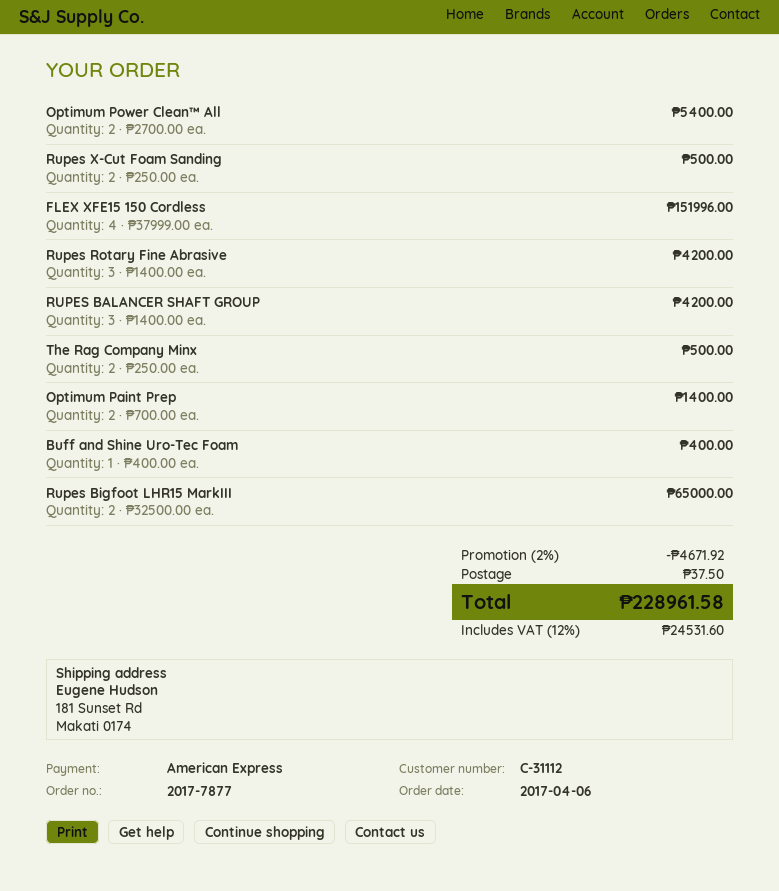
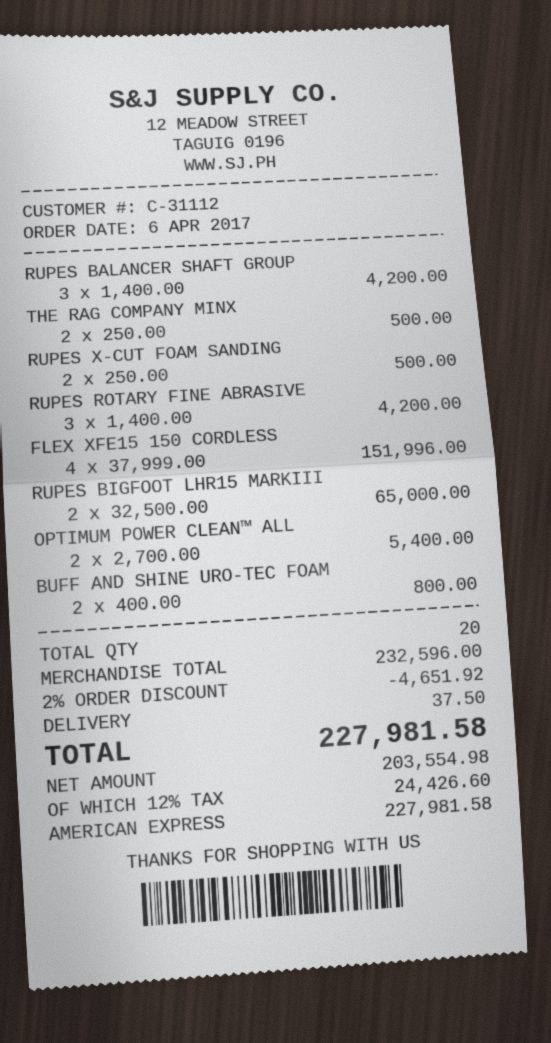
Optimum Paint Prep: 2 x 700.00 = 1400.00 -> none
Buff and Shine Uro-Tec Foam: 1 x 400.00 = 400.00 -> 2 x 400.00 = 800.00
discount: 2% = 4671.92 -> 2% = 4651.92
tax: 12% = 24531.60 -> 12% = 24426.60
total: 228961.58 -> 227981.58

